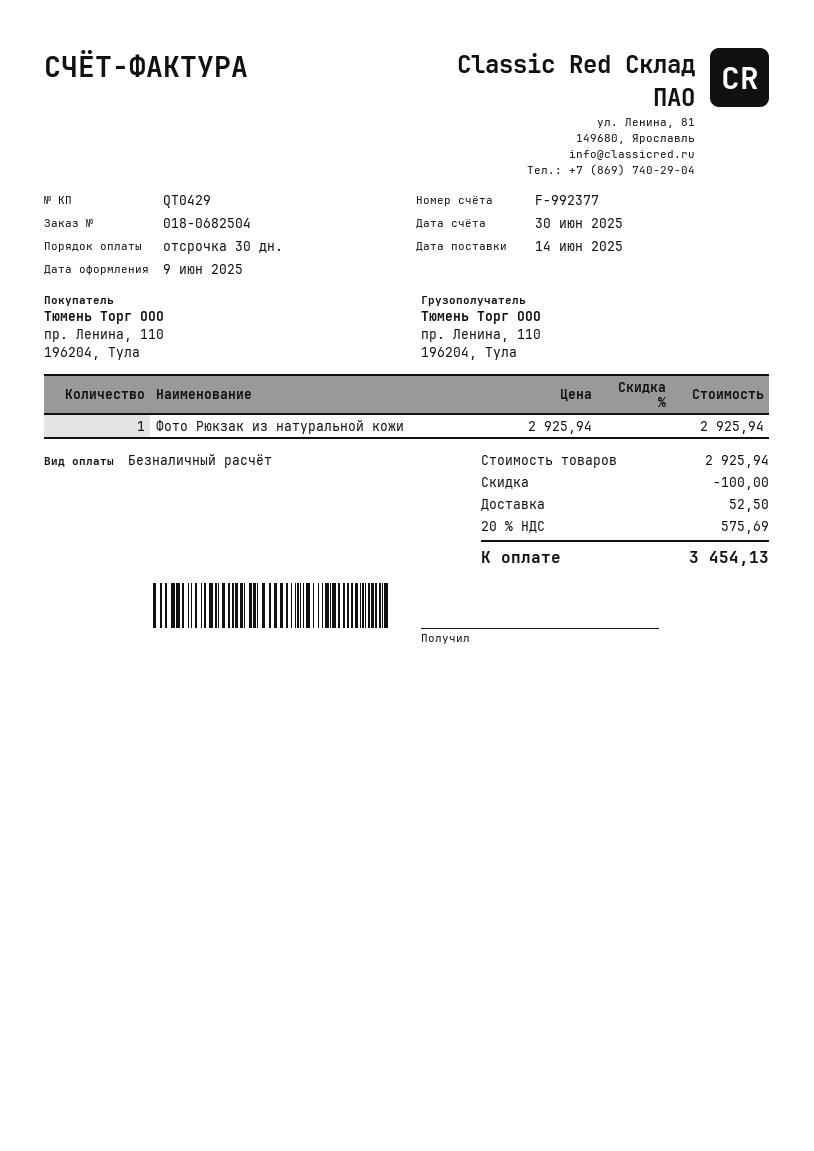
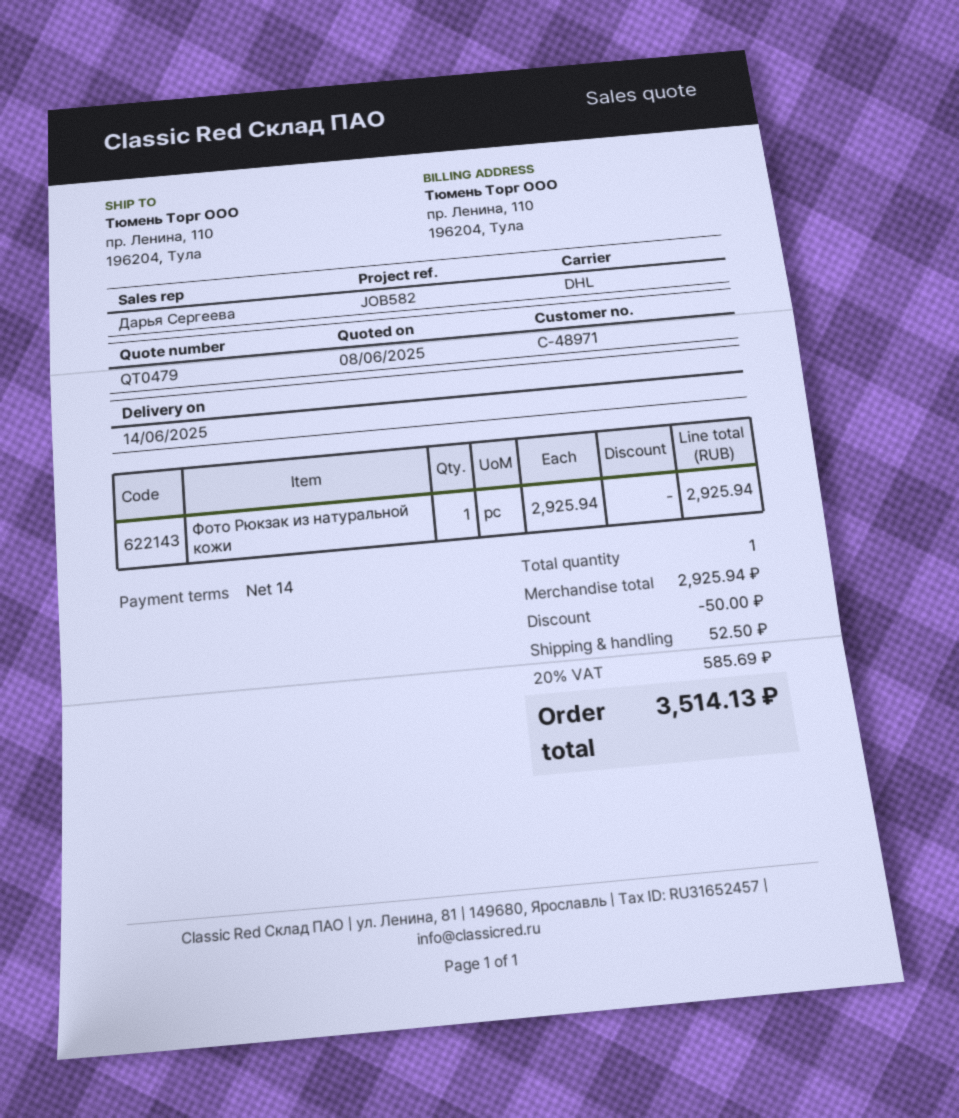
quote number: QT0429 -> QT0479
payment terms: 30 days -> 14 days
discount: 100.00 -> 50.00
tax: 20% = 575.69 -> 20% = 585.69
total: 3454.13 -> 3514.13

